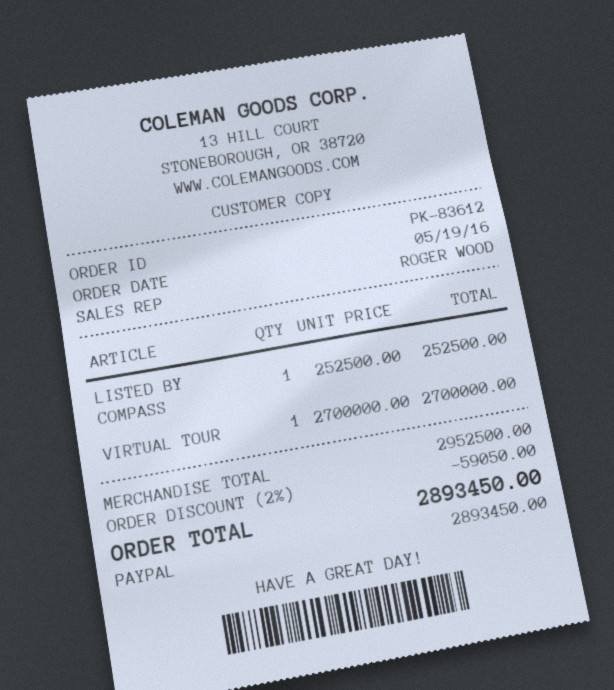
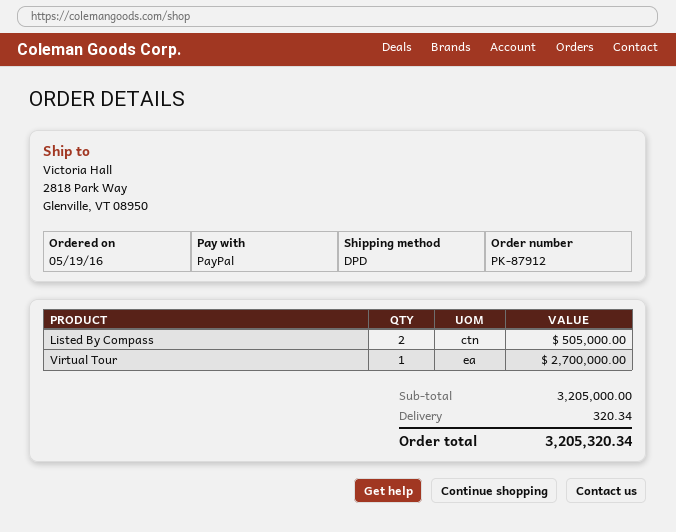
order number: PK-83612 -> PK-87912
LISTED BY COMPASS: 1 for 252500.00 -> 2 for 505000.00
subtotal: 2952500.00 -> 3205000.00
discount: 2% = 59050.00 -> none
shipping: none -> 320.34
total: 2893450.00 -> 3205320.34

